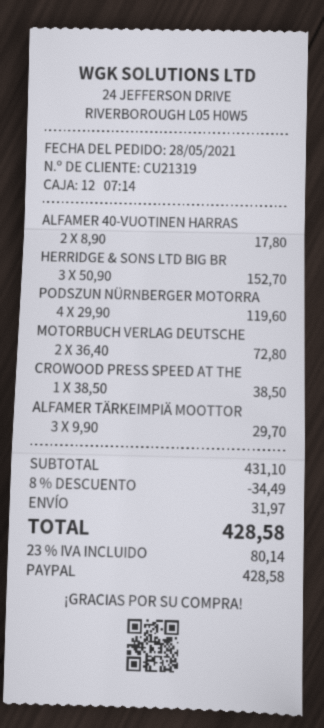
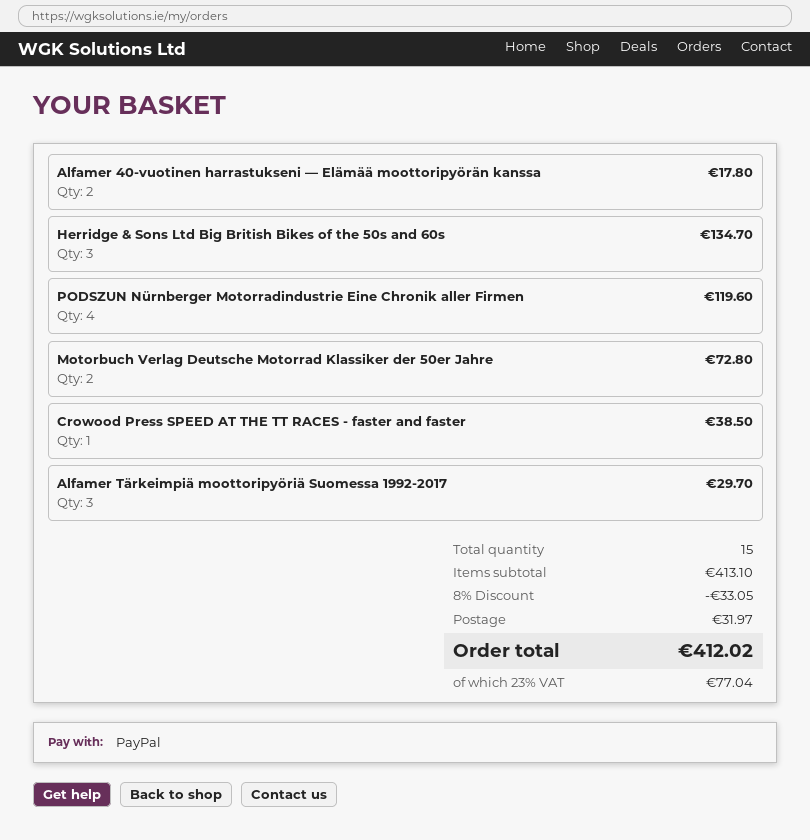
HERRIDGE & SONS LTD BIG BR: 3 for 152.70 -> 3 for 134.70
subtotal: 431.10 -> 413.10
discount: 8% = 34.49 -> 8% = 33.05
tax: 23% = 80.14 -> 23% = 77.04
total: 428.58 -> 412.02

